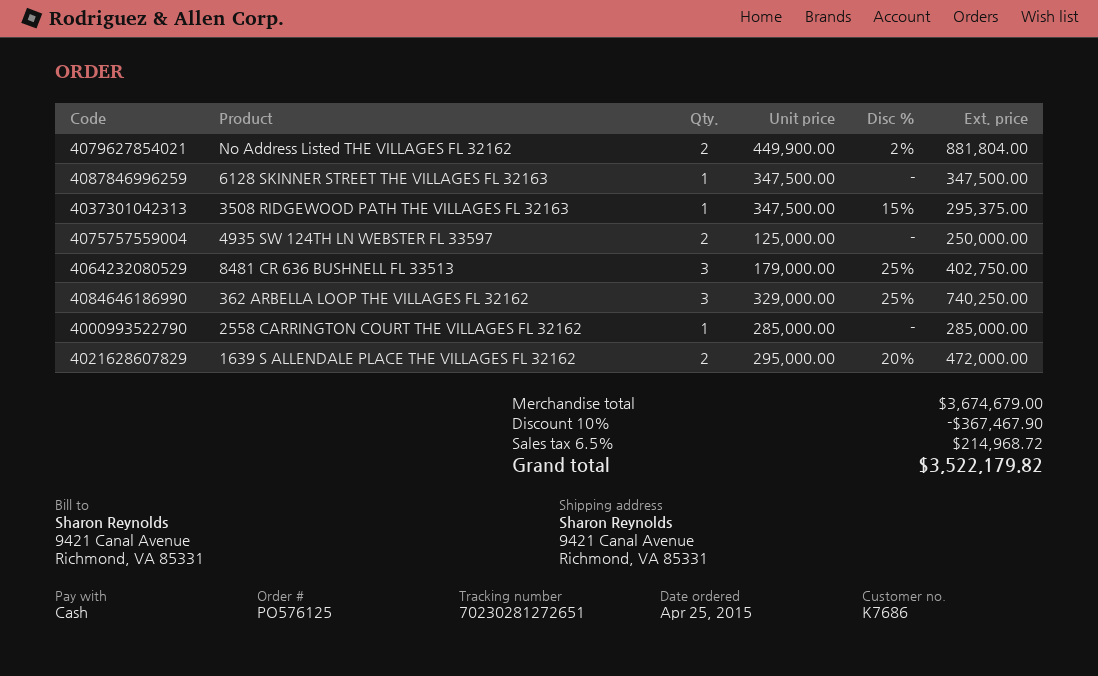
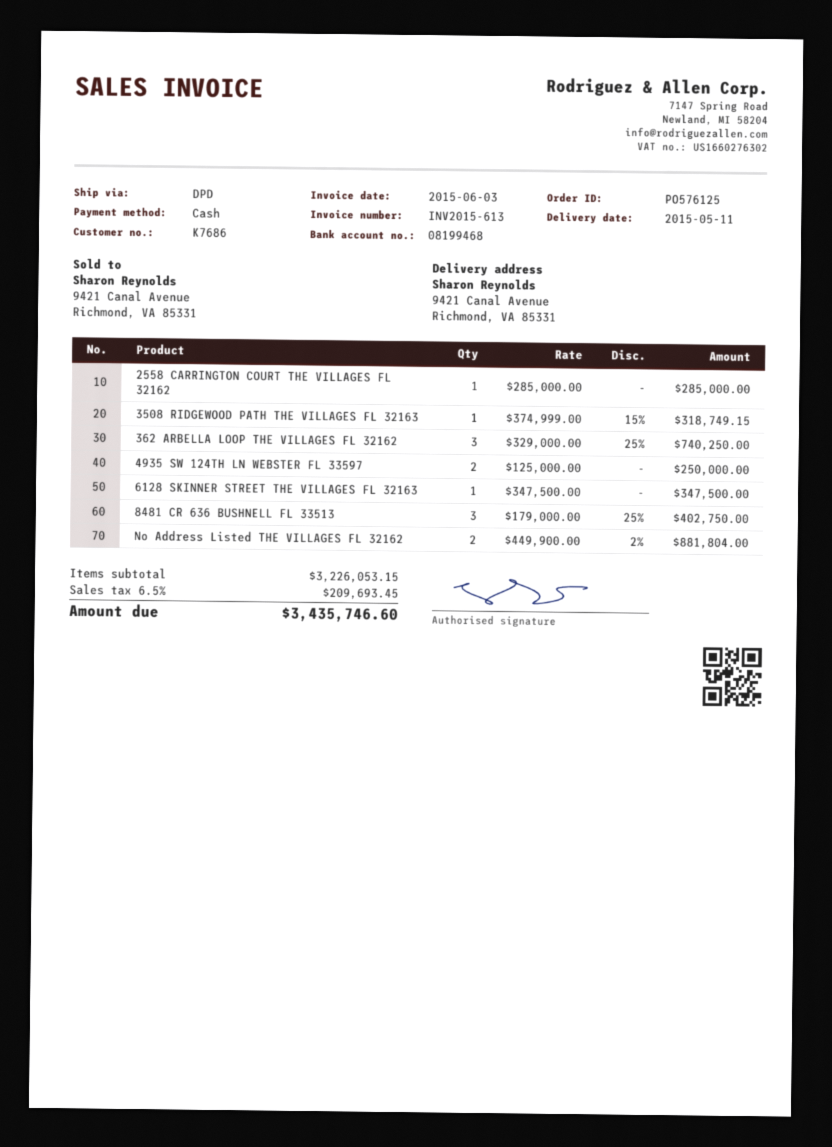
3508 RIDGEWOOD PATH THE VILLAGES FL 32163: 1 x 347500.00 - 15% = 295375.00 -> 1 x 374999.00 - 15% = 318749.15
1639 S ALLENDALE PLACE THE VILLAGES FL 32162: 2 x 295000.00 - 20% = 472000.00 -> none
subtotal: 3674679.00 -> 3226053.15
discount: 10% = 367467.90 -> none
tax: 6.5% = 214968.72 -> 6.5% = 209693.45
total: 3522179.82 -> 3435746.60

